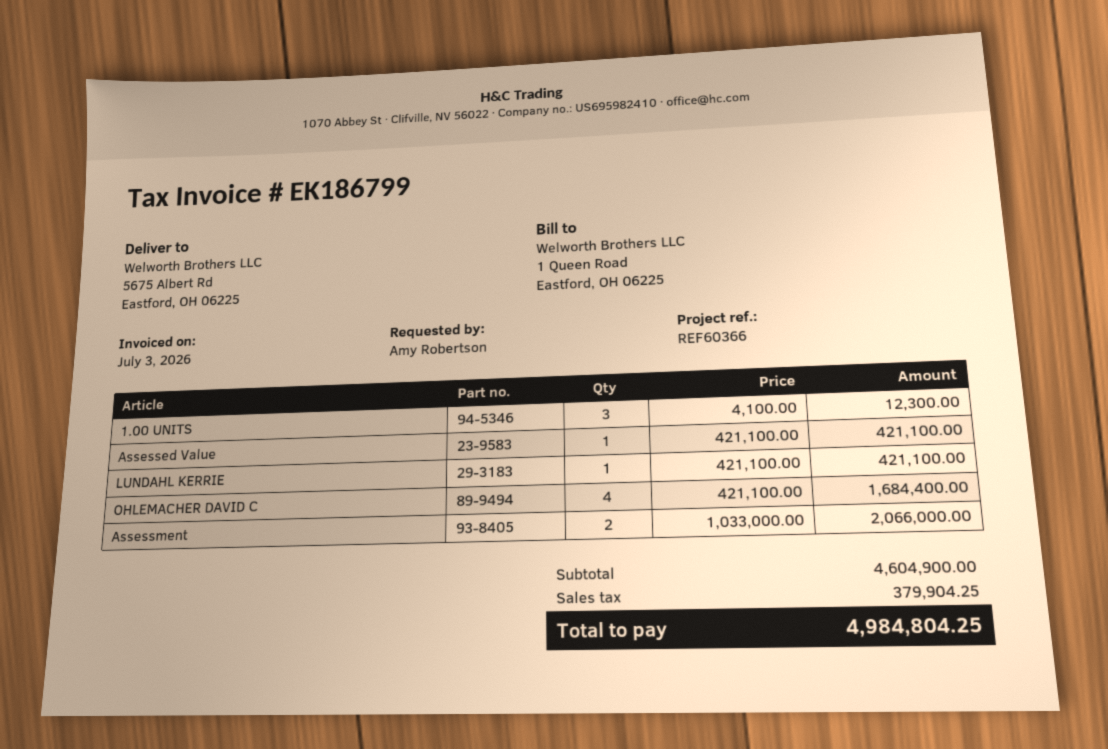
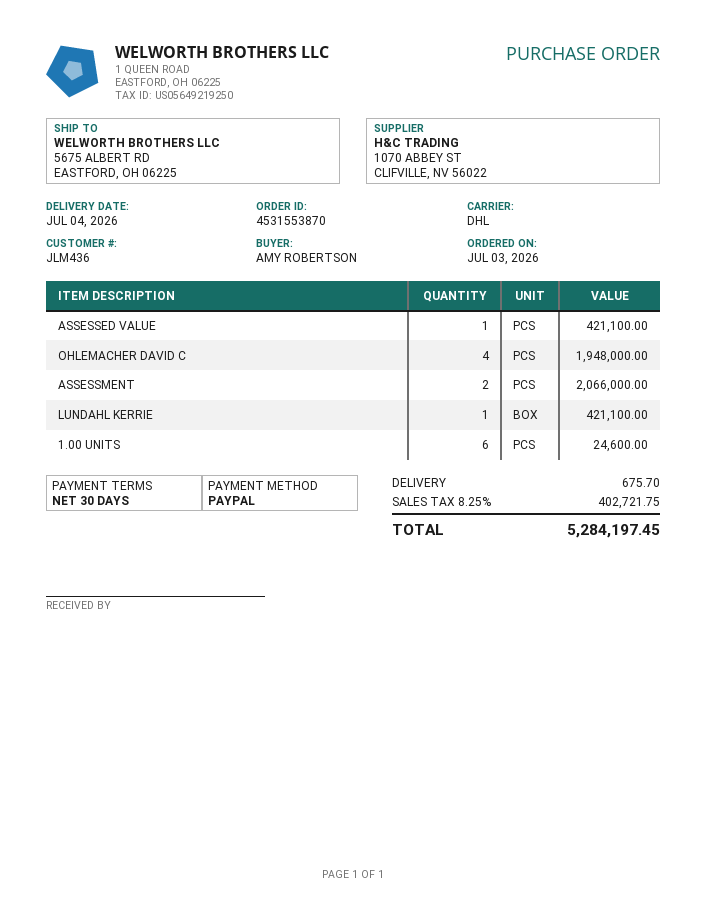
1.00 UNITS: 3 for 12300.00 -> 6 for 24600.00
OHLEMACHER DAVID C: 4 for 1684400.00 -> 4 for 1948000.00
shipping: none -> 675.70
tax: 379904.25 -> 402721.75
total: 4984804.25 -> 5284197.45

